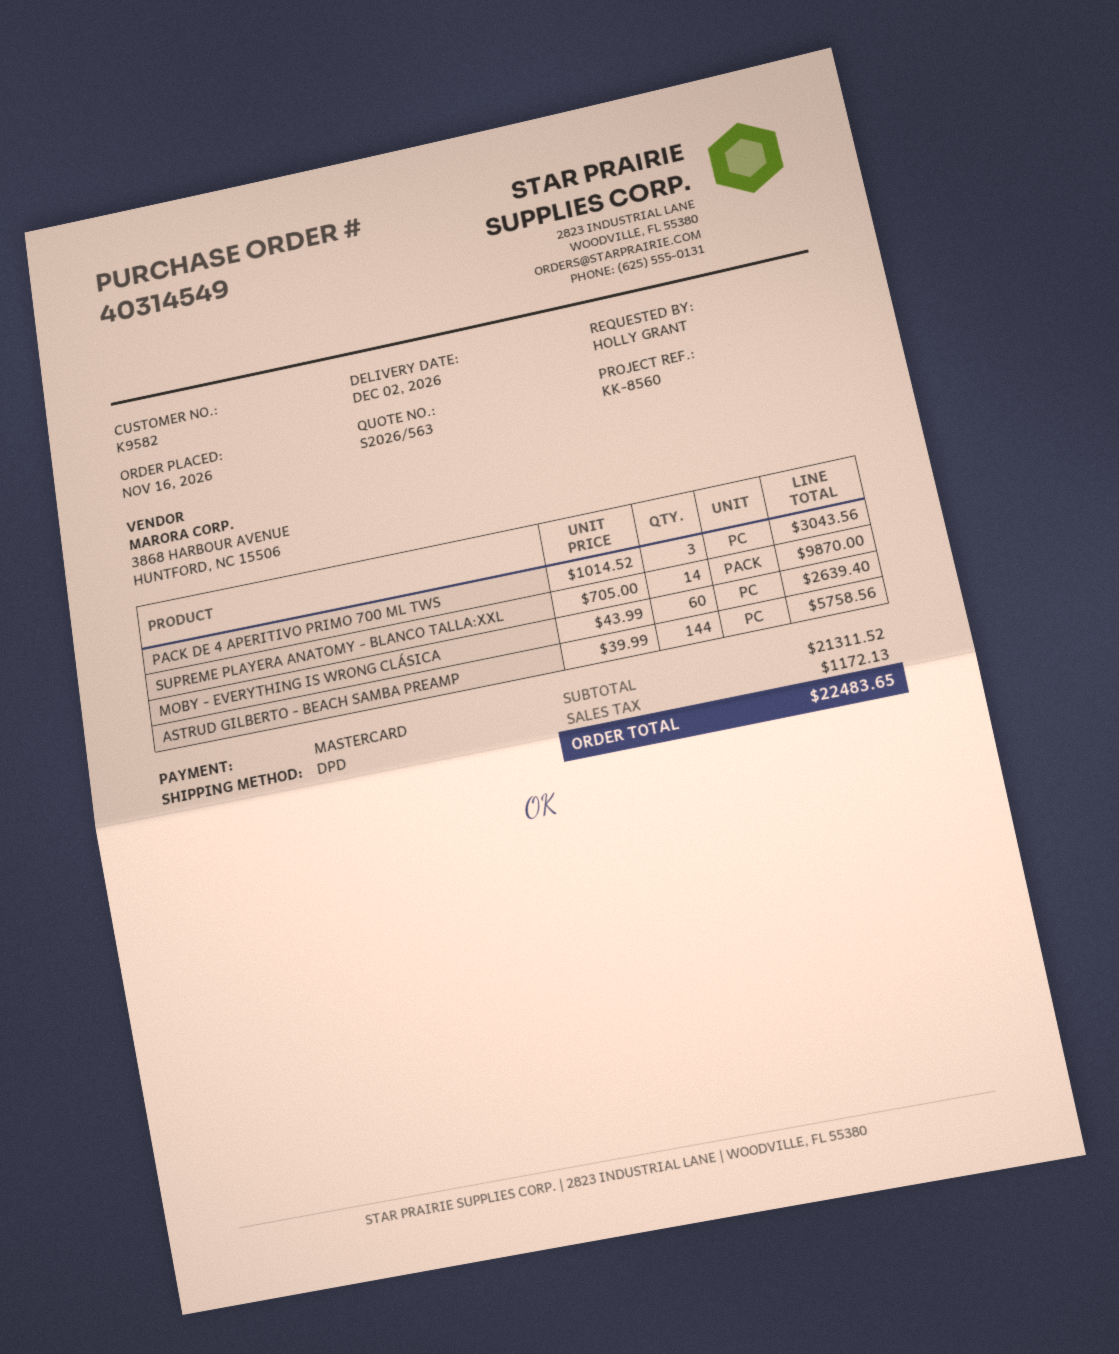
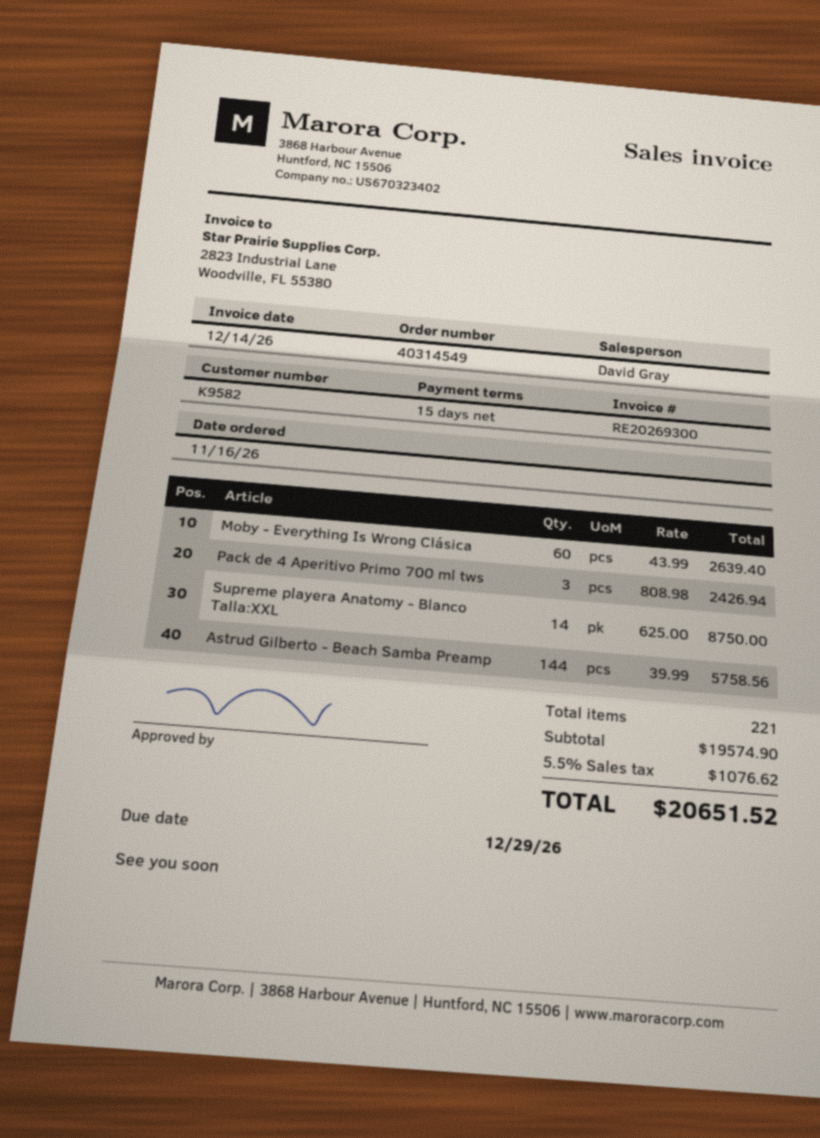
PACK DE 4 APERITIVO PRIMO 700 ML TWS: 3 x 1014.52 = 3043.56 -> 3 x 808.98 = 2426.94
SUPREME PLAYERA ANATOMY - BLANCO TALLA:XXL: 14 x 705.00 = 9870.00 -> 14 x 625.00 = 8750.00
subtotal: 21311.52 -> 19574.90
tax: 1172.13 -> 1076.62
total: 22483.65 -> 20651.52

